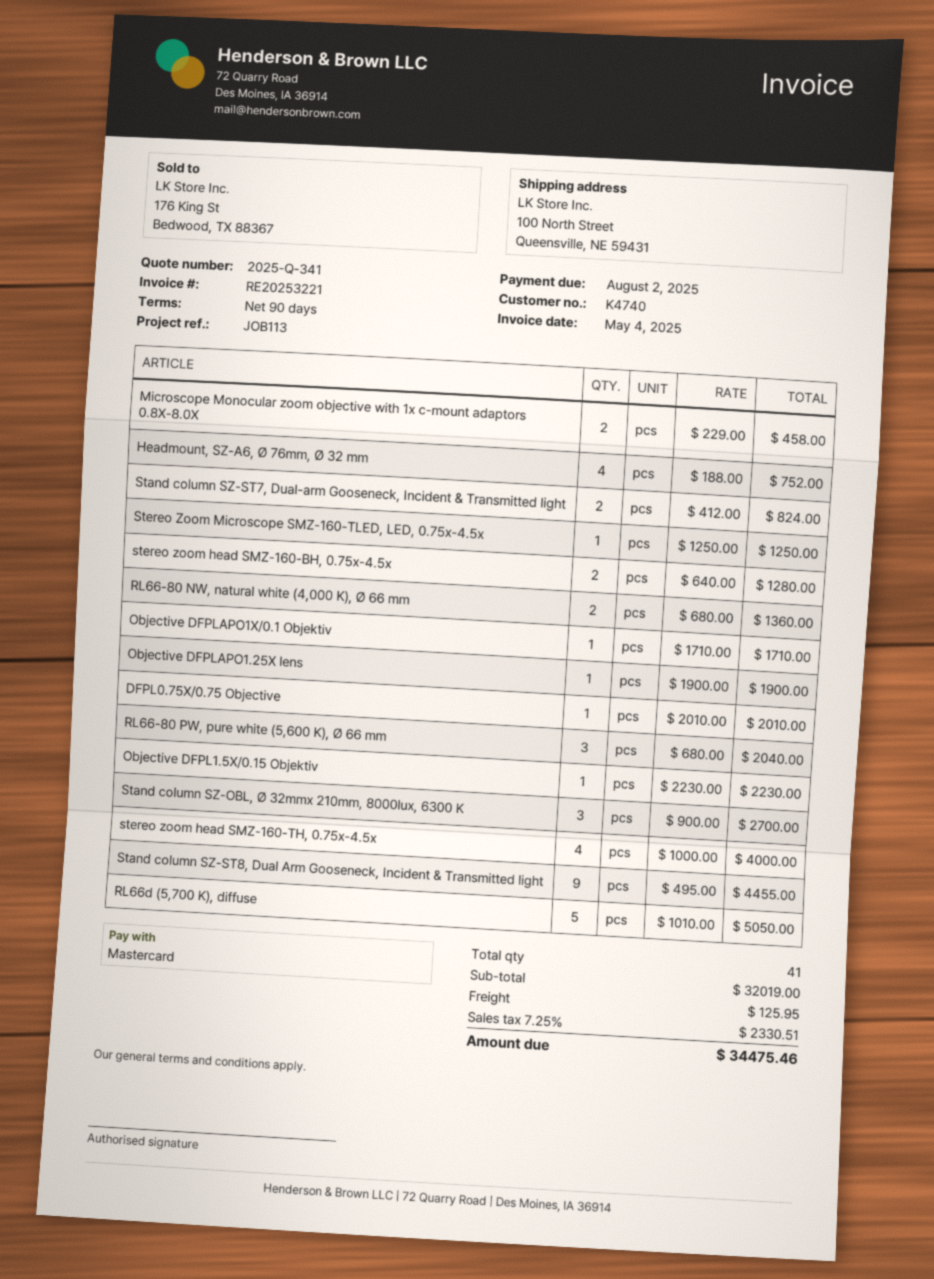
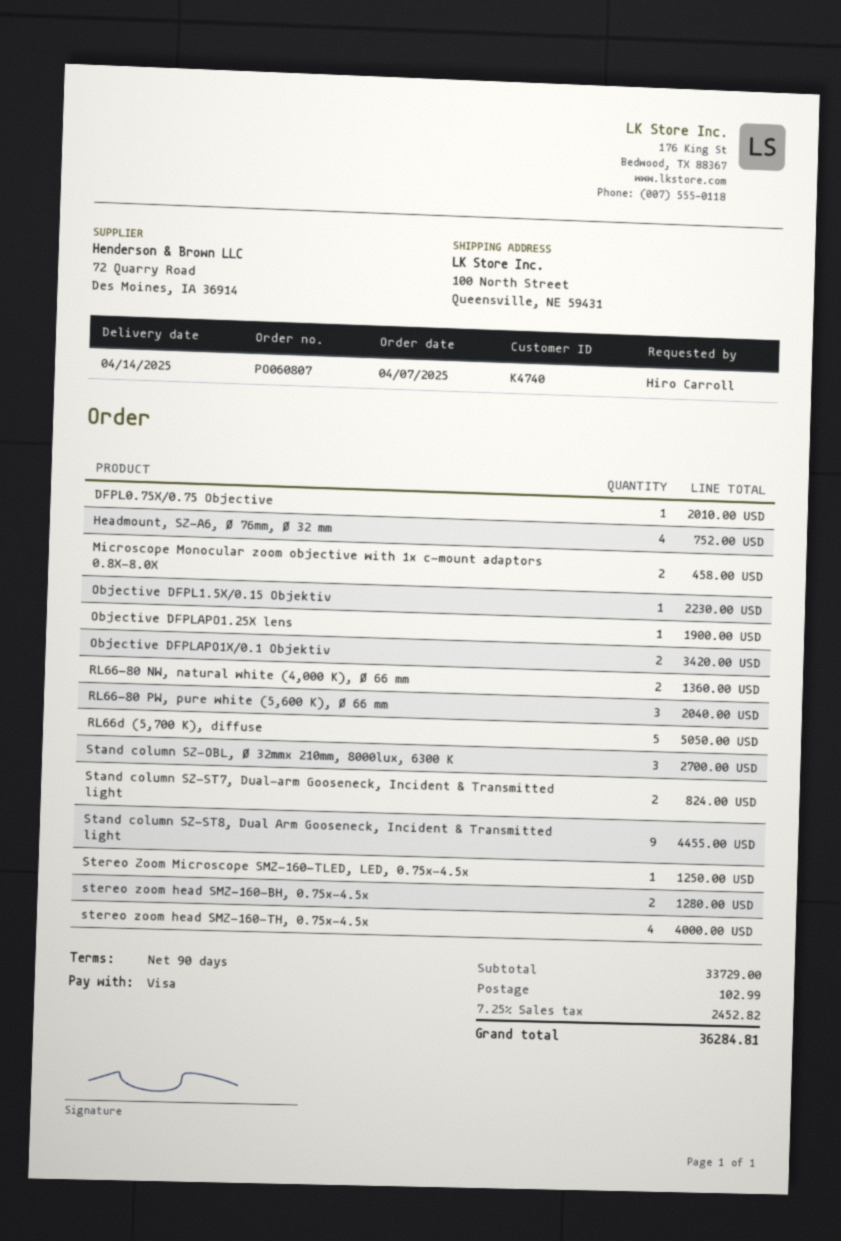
payment method: Mastercard -> Visa
Objective DFPLAPO1X/0.1 Objektiv: 1 for 1710.00 -> 2 for 3420.00
subtotal: 32019.00 -> 33729.00
shipping: 125.95 -> 102.99
tax: 7.25% = 2330.51 -> 7.25% = 2452.82
total: 34475.46 -> 36284.81

